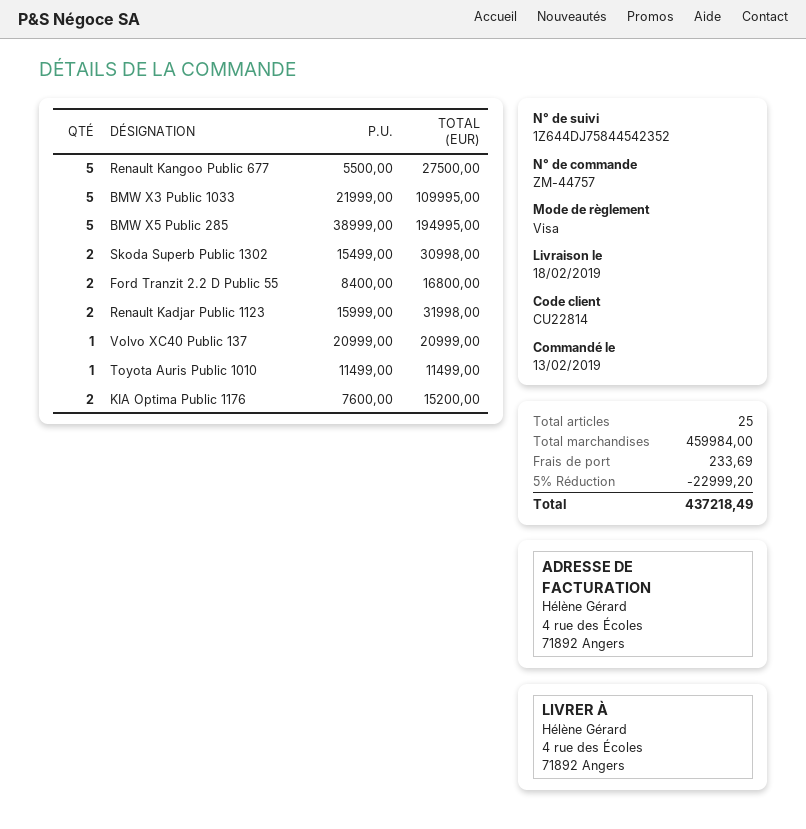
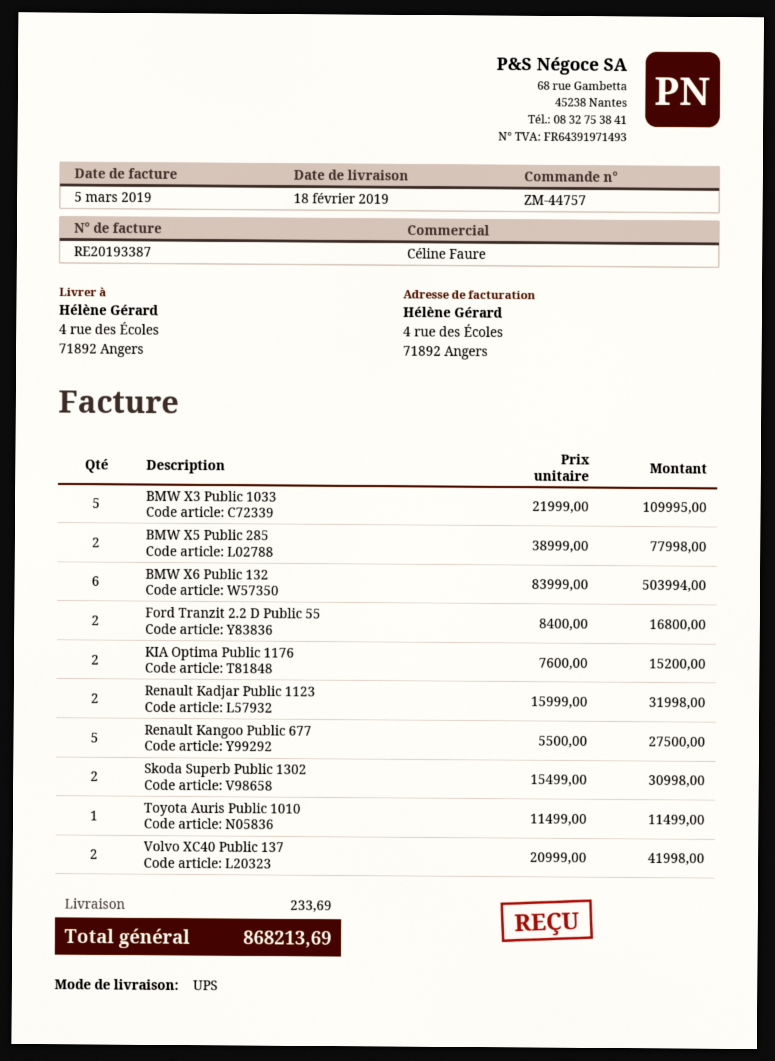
BMW X5 Public 285: 5 x 38999.00 = 194995.00 -> 2 x 38999.00 = 77998.00
Volvo XC40 Public 137: 1 x 20999.00 = 20999.00 -> 2 x 20999.00 = 41998.00
BMW X6 Public 132: none -> 6 x 83999.00 = 503994.00
discount: 5% = 22999.20 -> none
total: 437218.49 -> 868213.69

